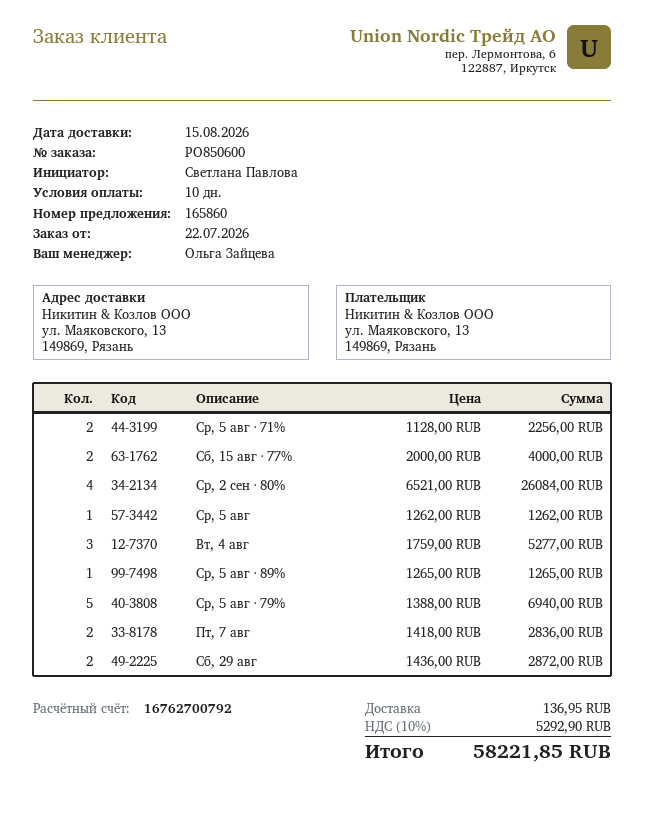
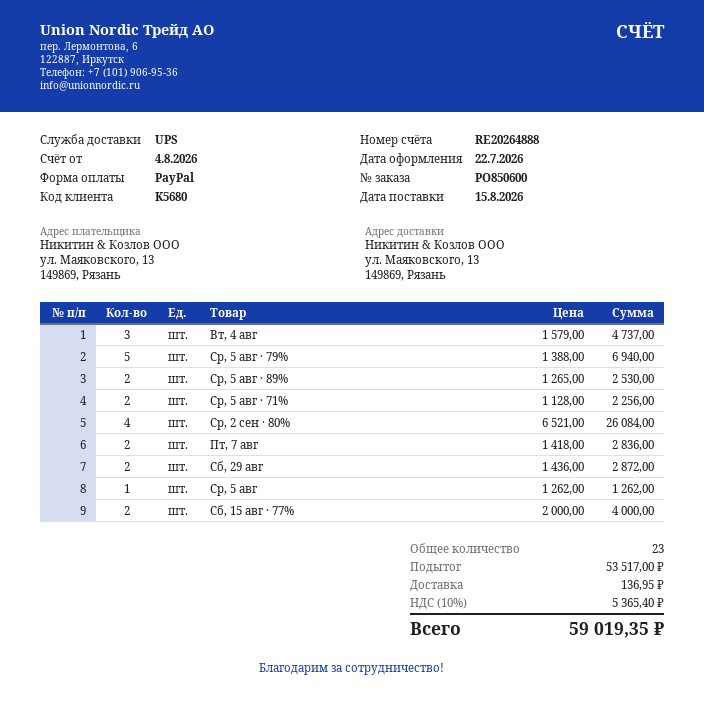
Вт, 4 авг: 3 x 1759.00 = 5277.00 -> 3 x 1579.00 = 4737.00
Ср, 5 авг · 89%: 1 x 1265.00 = 1265.00 -> 2 x 1265.00 = 2530.00
tax: 10% = 5292.90 -> 10% = 5365.40
total: 58221.85 -> 59019.35

